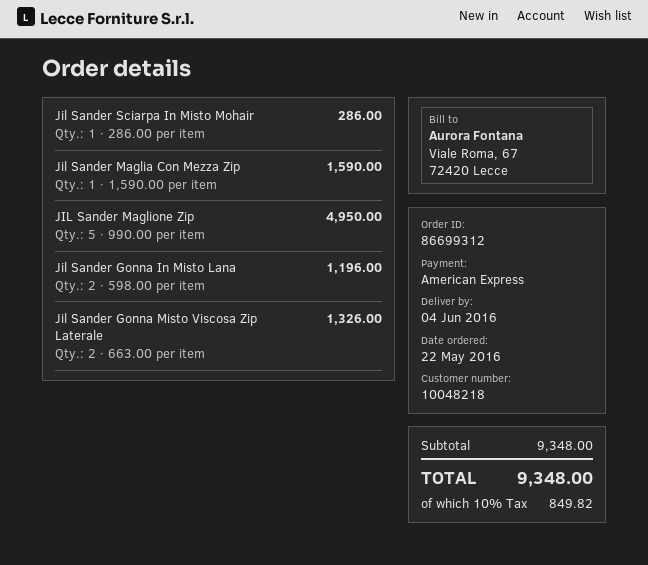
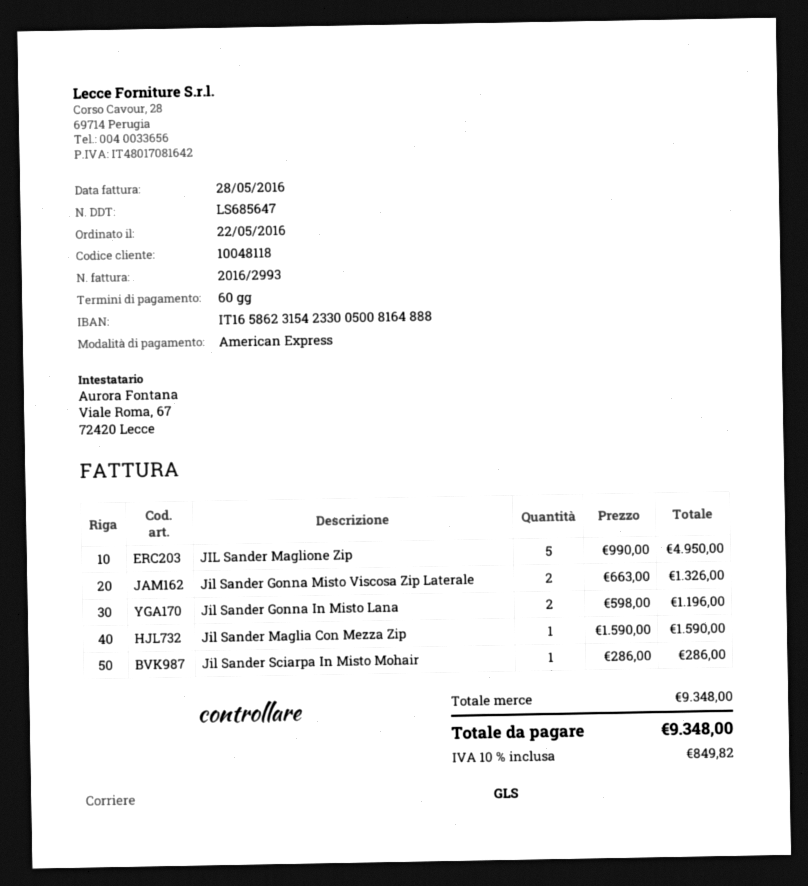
customer number: 10048218 -> 10048118

